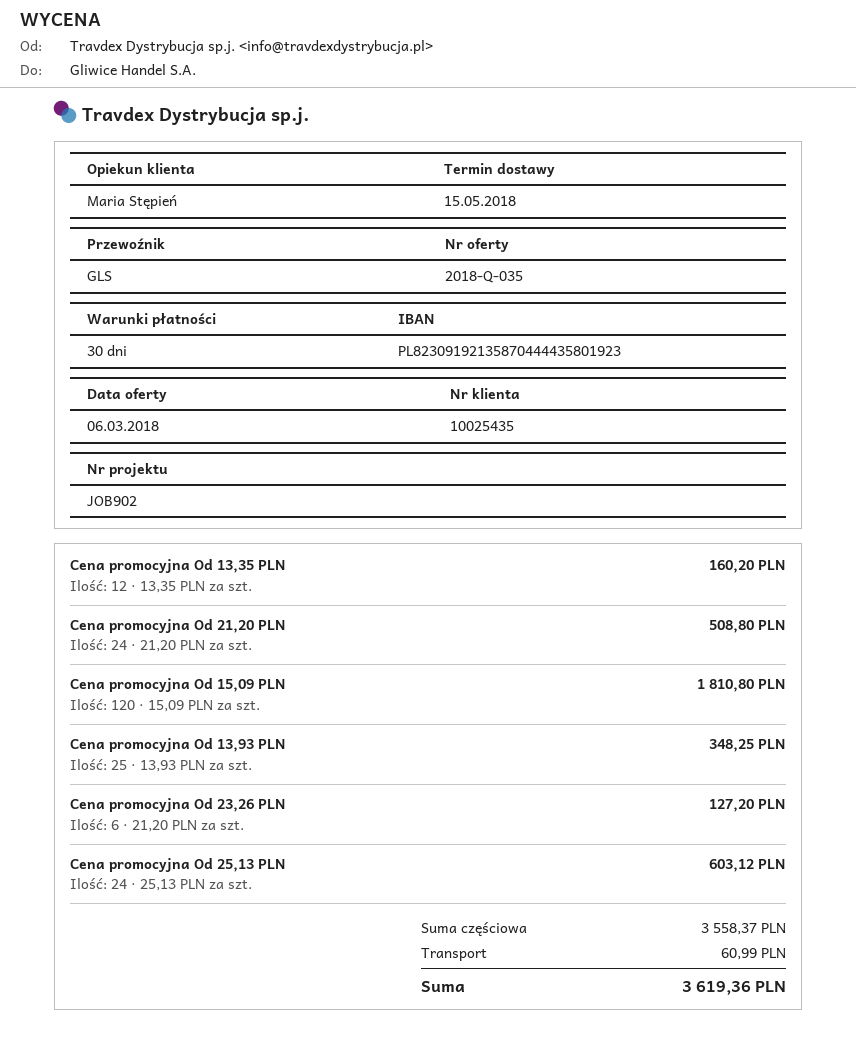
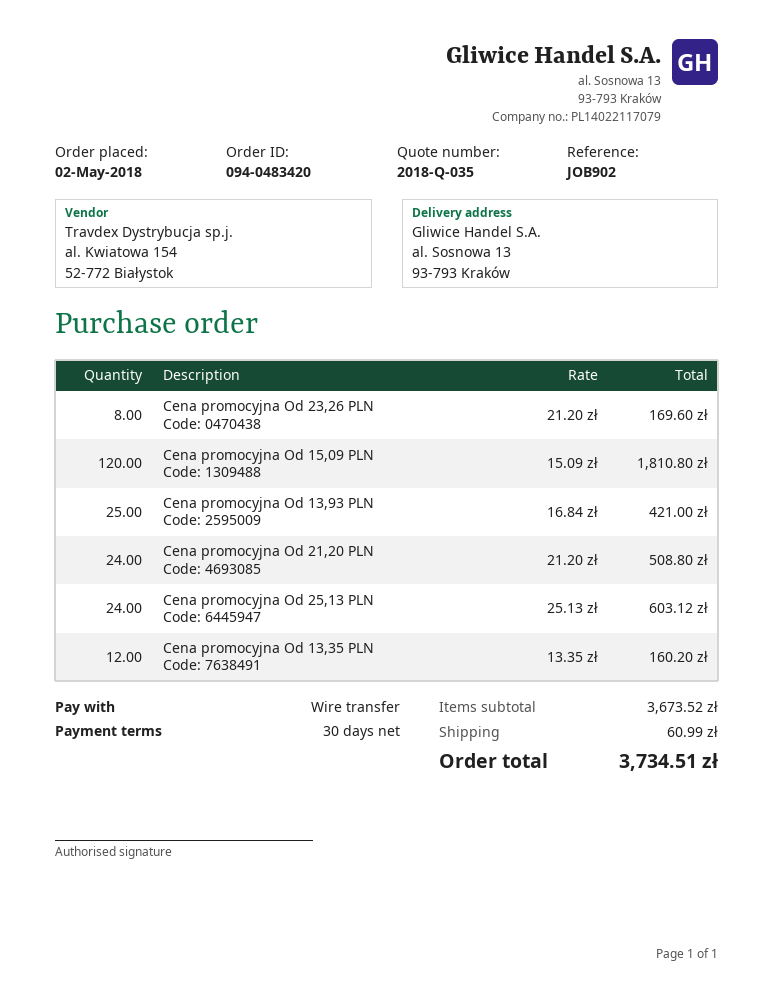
Cena promocyjna Od 13,93 PLN: 25 x 13.93 = 348.25 -> 25 x 16.84 = 421.00
Cena promocyjna Od 23,26 PLN: 6 x 21.20 = 127.20 -> 8 x 21.20 = 169.60
subtotal: 3558.37 -> 3673.52
total: 3619.36 -> 3734.51

